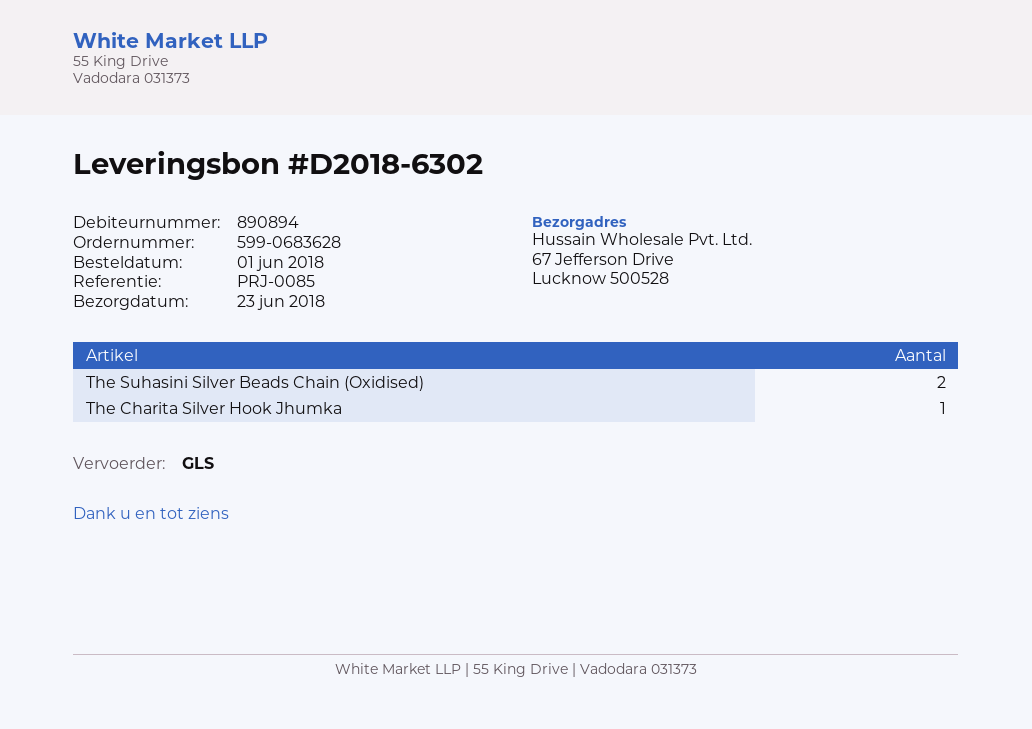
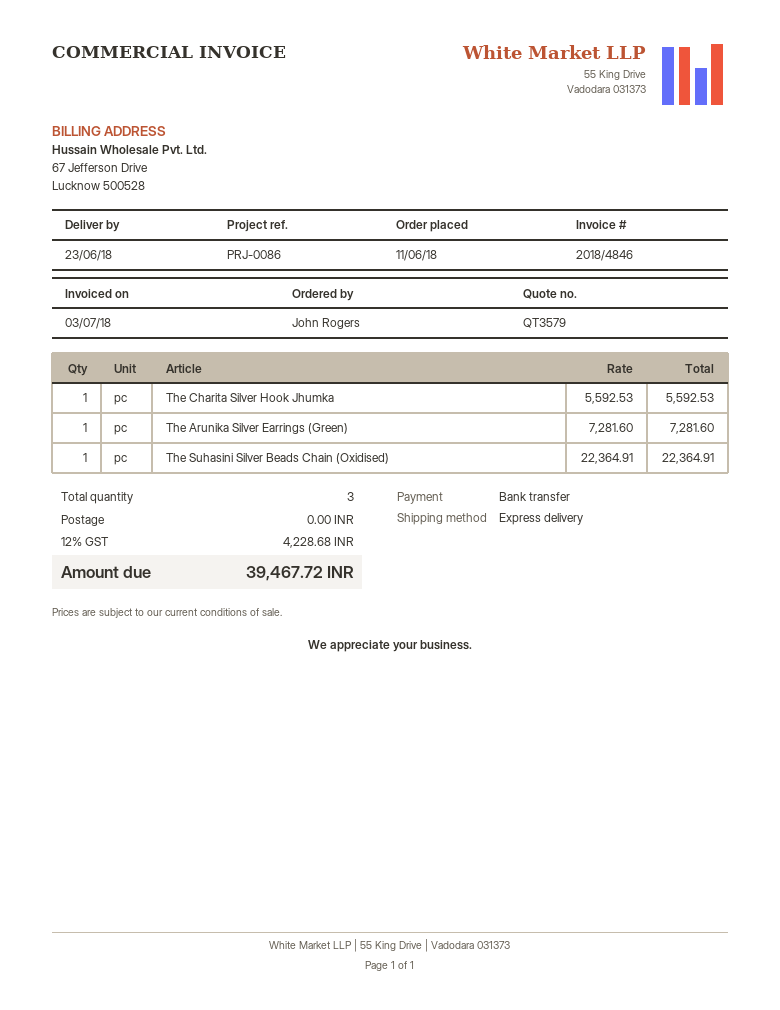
order date: 2018-06-01 -> 2018-06-11
reference: PRJ-0085 -> PRJ-0086
shipping method: GLS -> express
The Suhasini Silver Beads Chain (Oxidised): 2 -> 1
The Arunika Silver Earrings (Green): none -> 1

